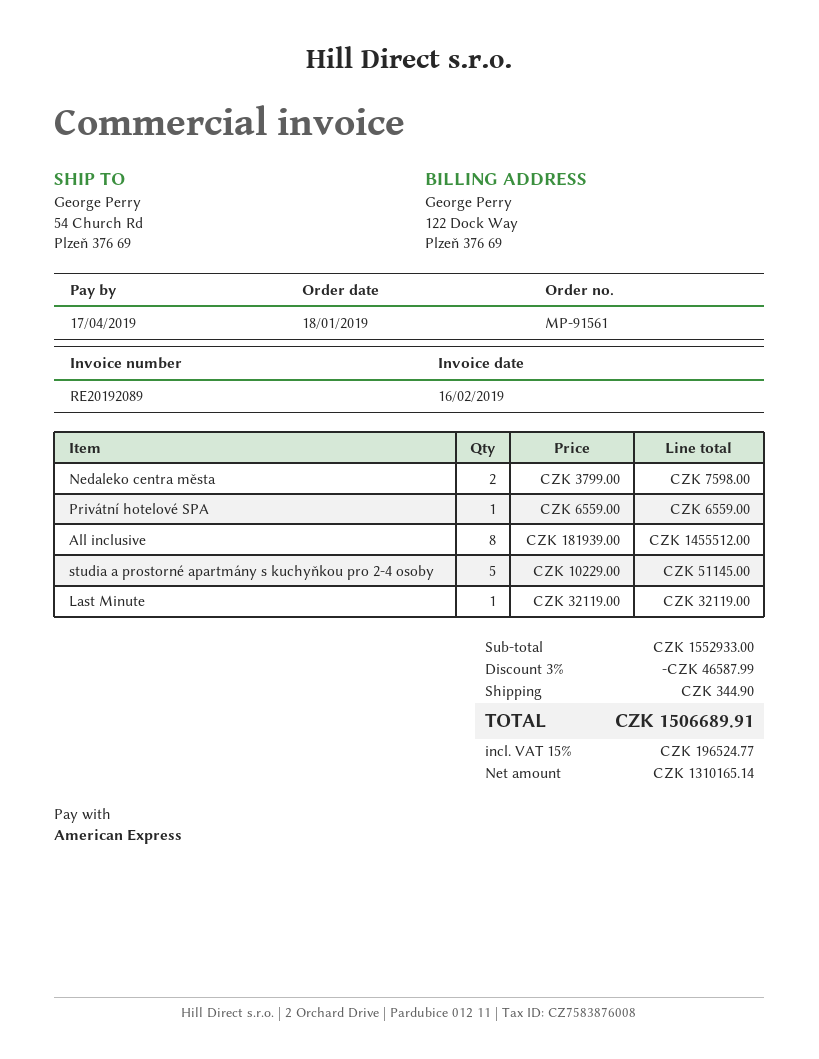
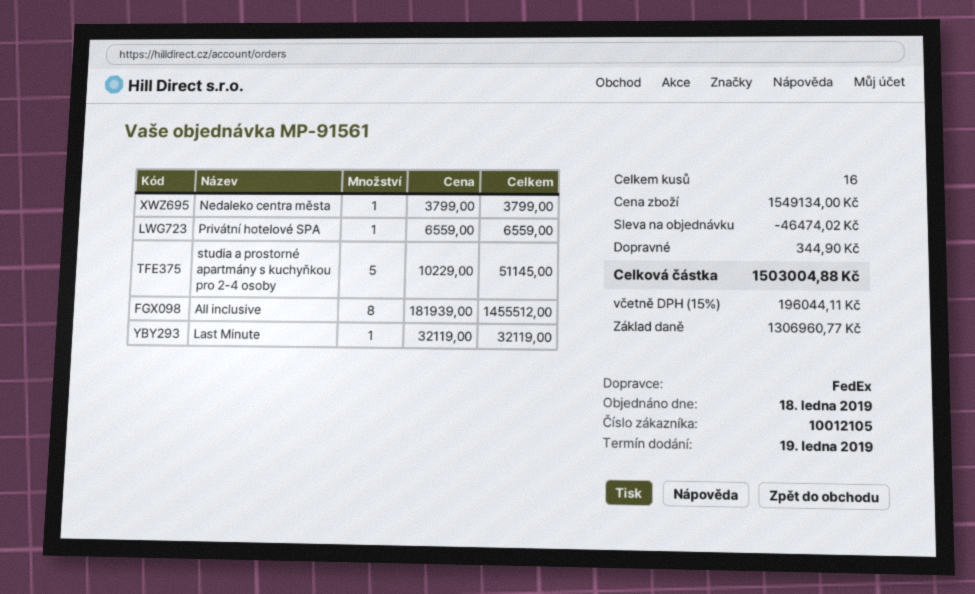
Nedaleko centra města: 2 x 3799.00 = 7598.00 -> 1 x 3799.00 = 3799.00
subtotal: 1552933.00 -> 1549134.00
discount: 46587.99 -> 46474.02
net: 1310165.14 -> 1306960.77
tax: 15% = 196524.77 -> 15% = 196044.11
total: 1506689.91 -> 1503004.88

